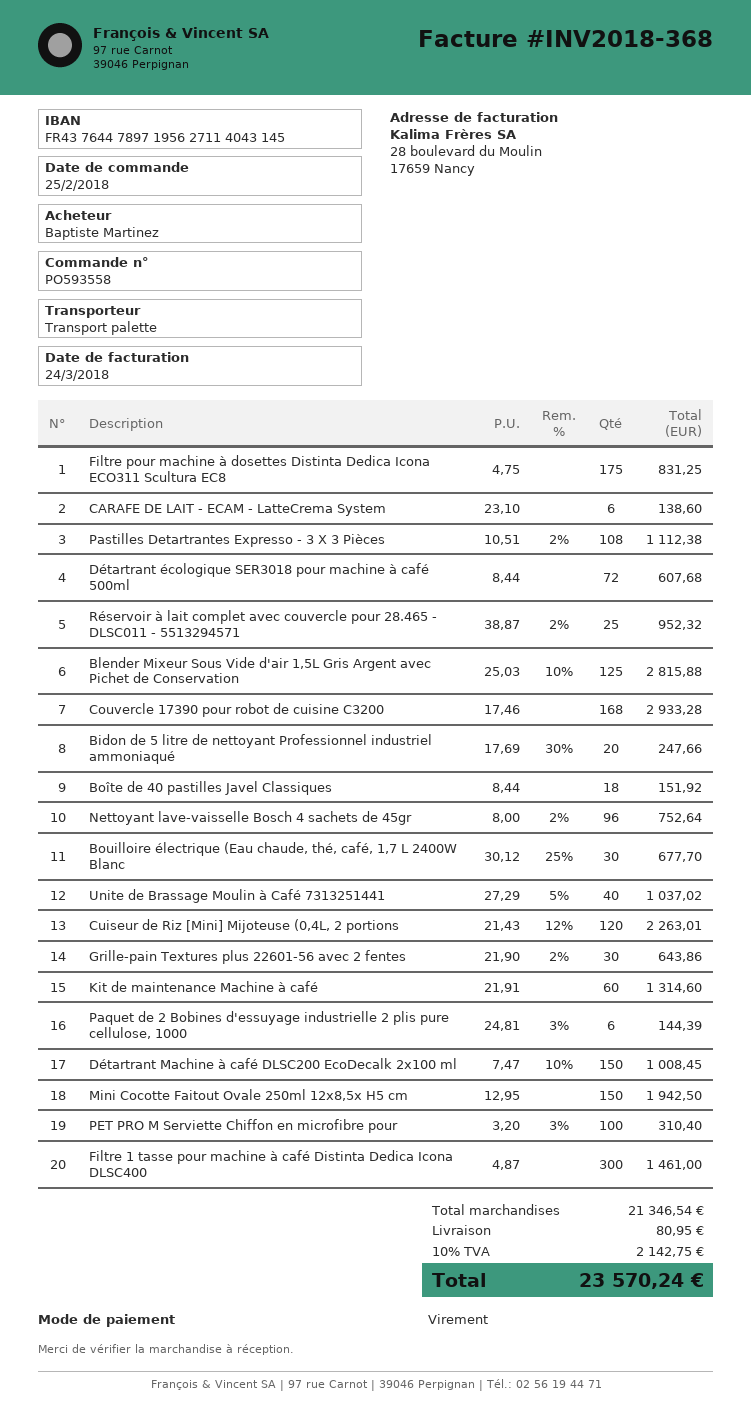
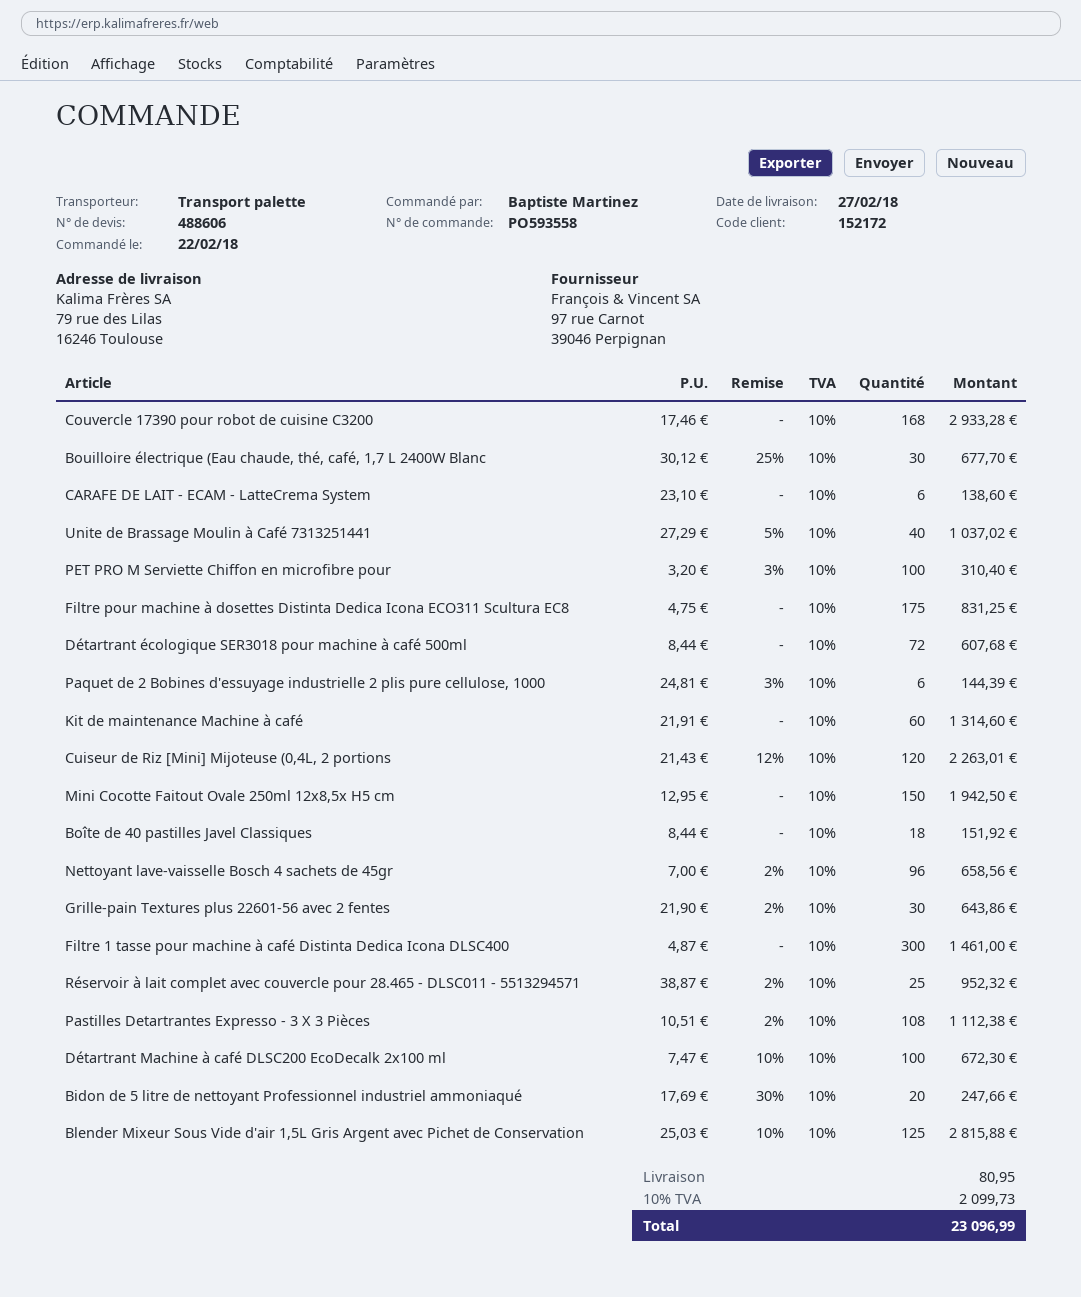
order date: 2018-02-25 -> 2018-02-22
Nettoyant lave-vaisselle Bosch 4 sachets de 45gr: 96 x 8.00 - 2% = 752.64 -> 96 x 7.00 - 2% = 658.56
Détartrant Machine à café DLSC200 EcoDecalk 2x100 ml: 150 x 7.47 - 10% = 1008.45 -> 100 x 7.47 - 10% = 672.30
tax: 10% = 2142.75 -> 10% = 2099.73
total: 23570.24 -> 23096.99

